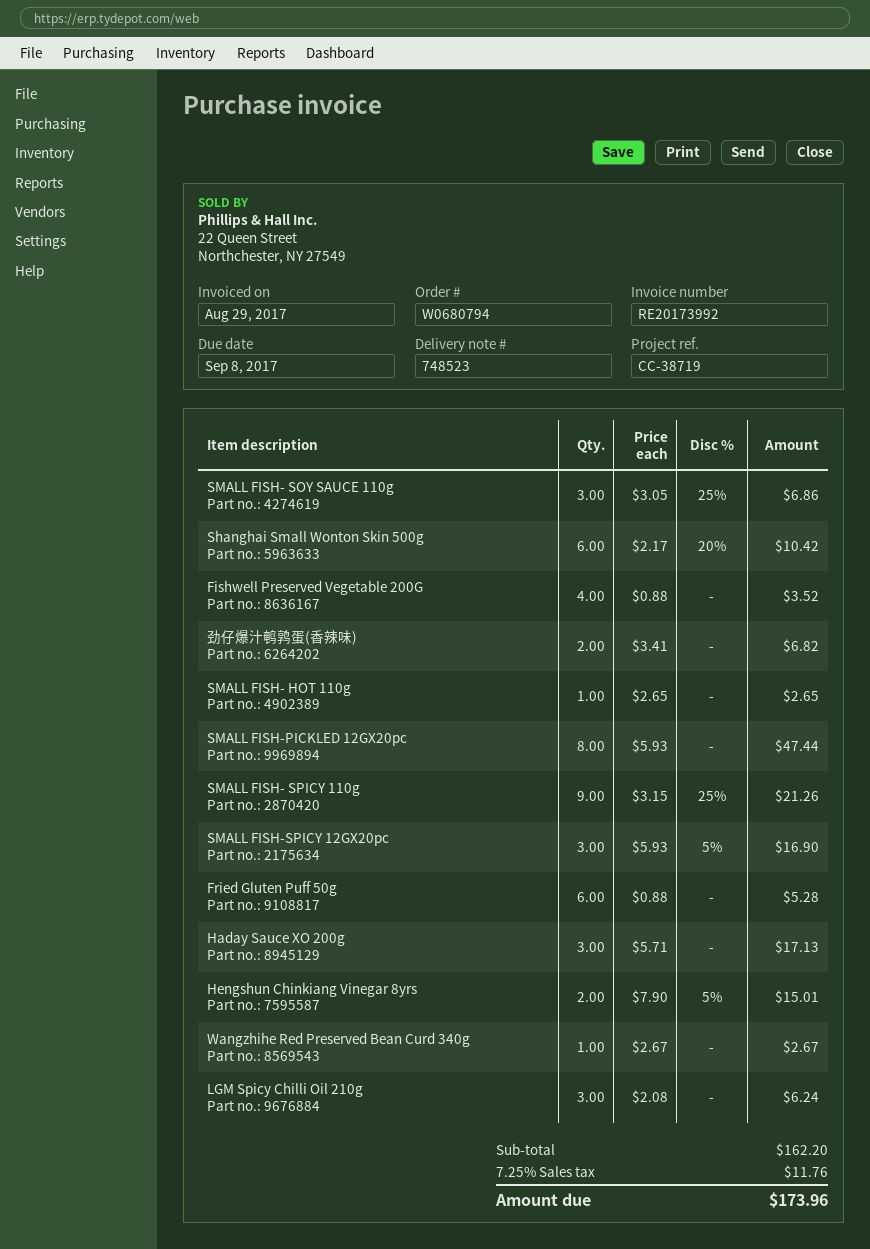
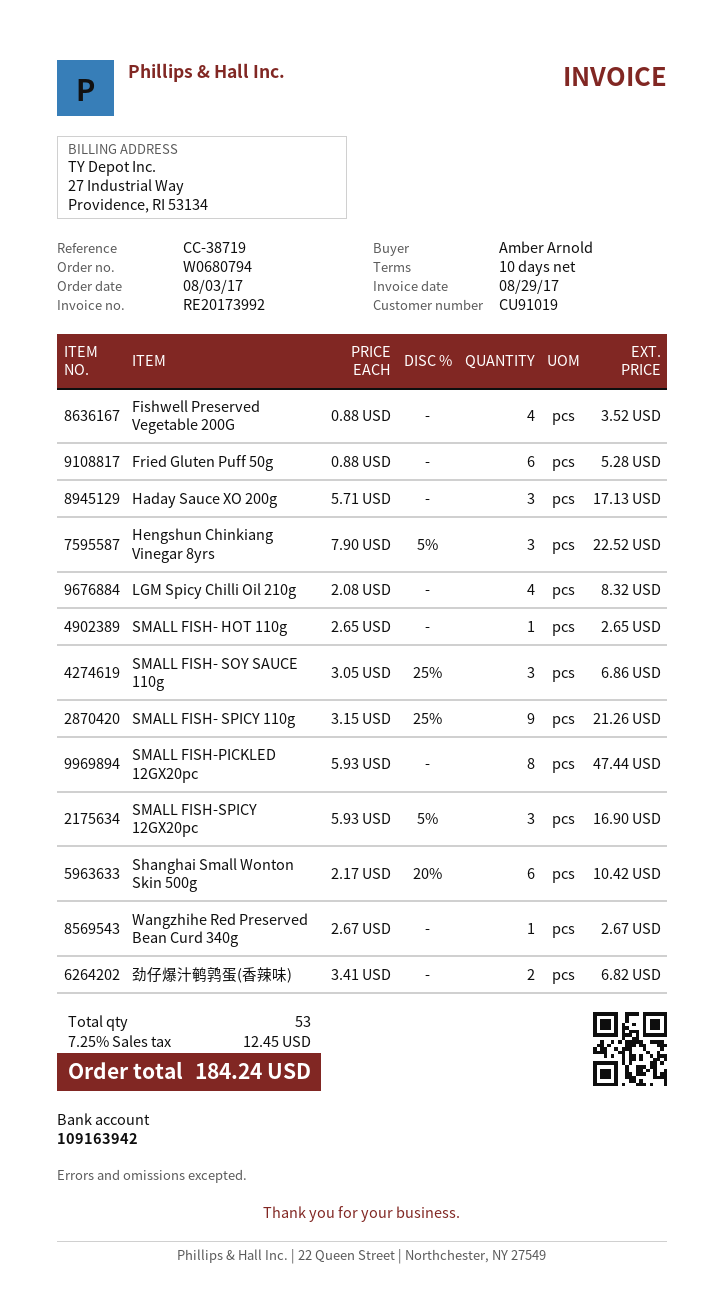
Hengshun Chinkiang Vinegar 8yrs: 2 x 7.90 - 5% = 15.01 -> 3 x 7.90 - 5% = 22.52
LGM Spicy Chilli Oil 210g: 3 x 2.08 = 6.24 -> 4 x 2.08 = 8.32
tax: 7.25% = 11.76 -> 7.25% = 12.45
total: 173.96 -> 184.24

